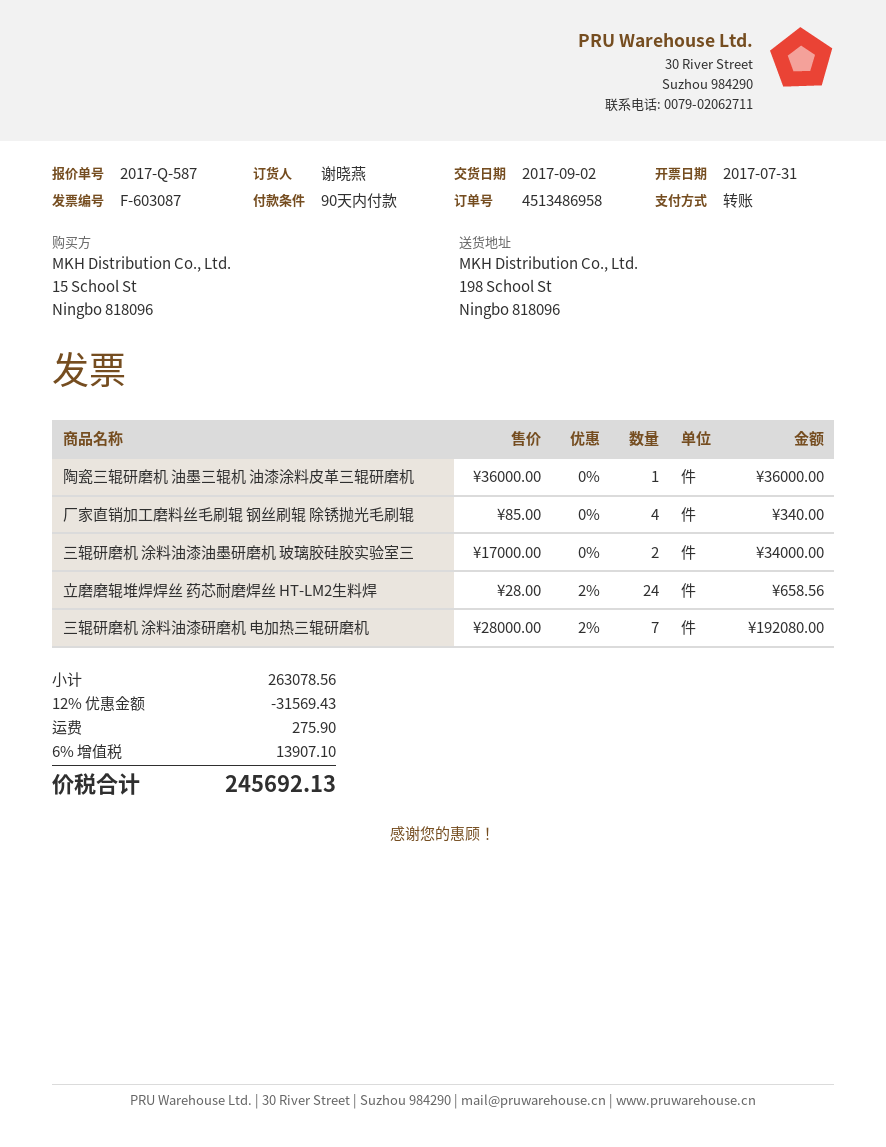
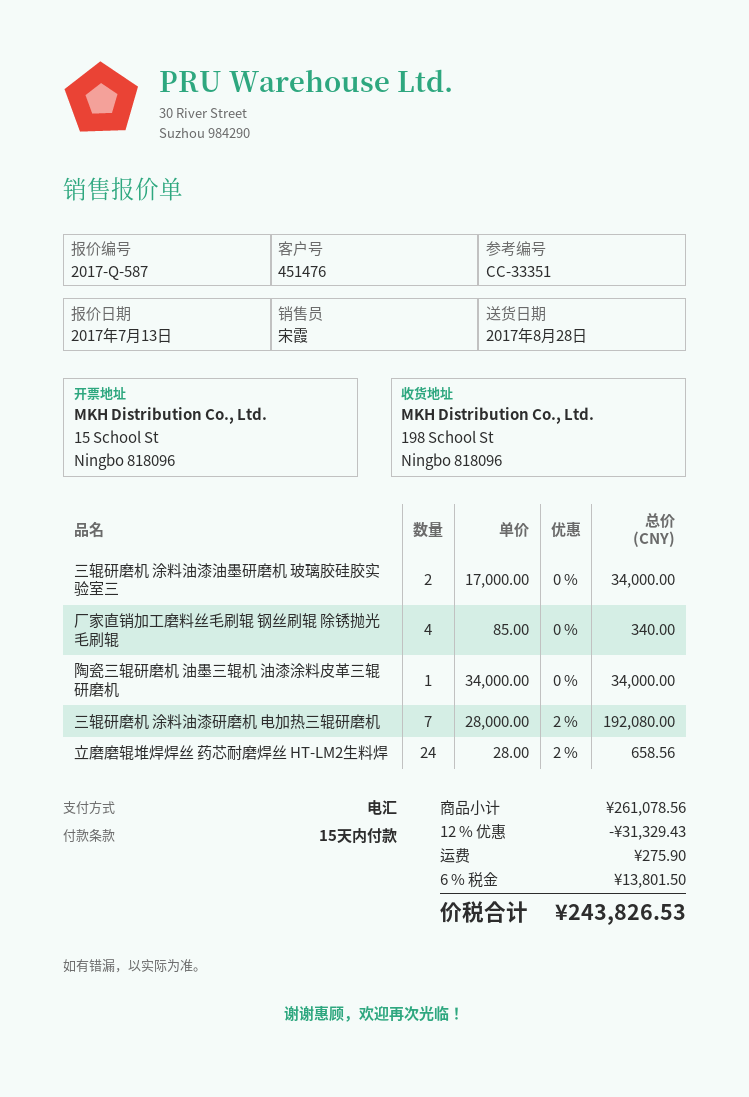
delivery date: 2017-09-02 -> 2017-08-28
payment terms: 90 days -> 15 days
陶瓷三辊研磨机 油墨三辊机 油漆涂料皮革三辊研磨机: 1 x 36000.00 = 36000.00 -> 1 x 34000.00 = 34000.00
subtotal: 263078.56 -> 261078.56
discount: 12% = 31569.43 -> 12% = 31329.43
tax: 6% = 13907.10 -> 6% = 13801.50
total: 245692.13 -> 243826.53

